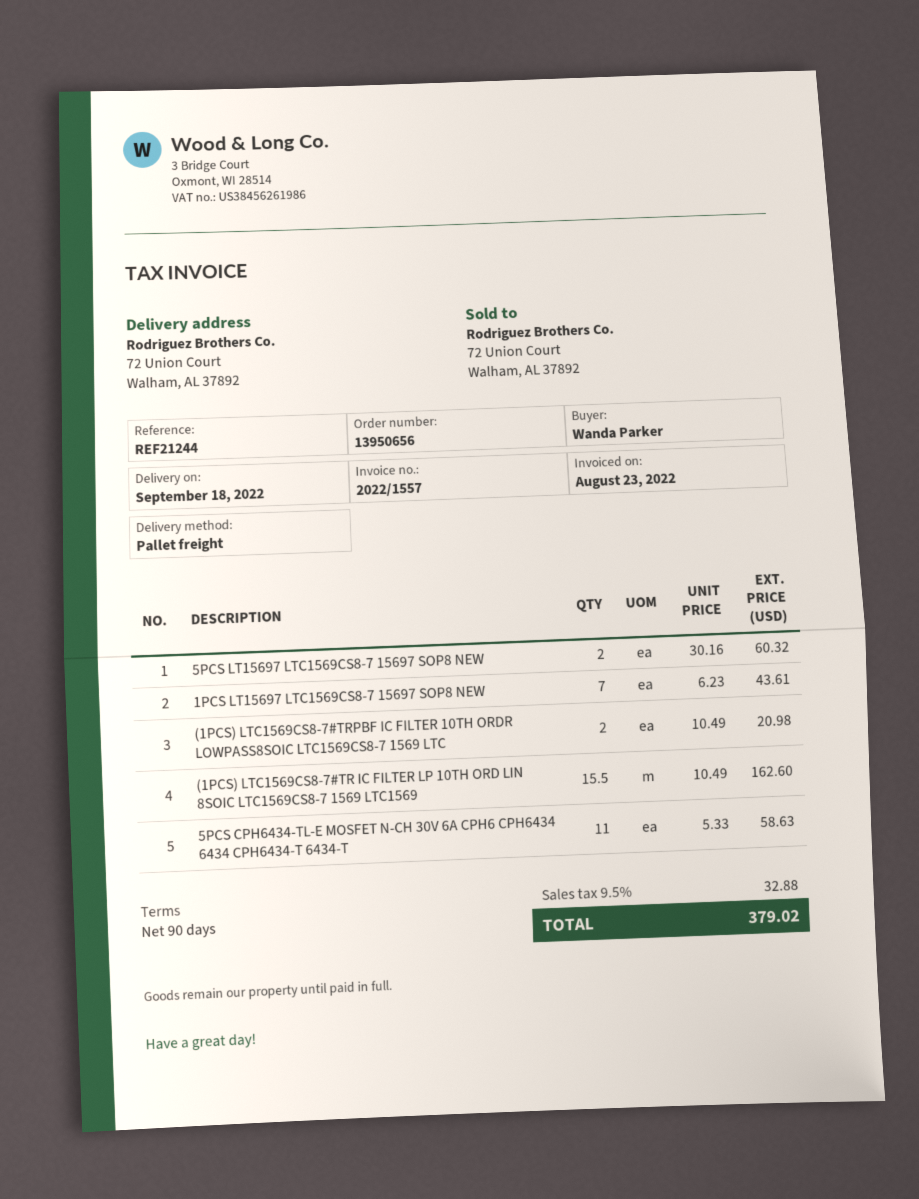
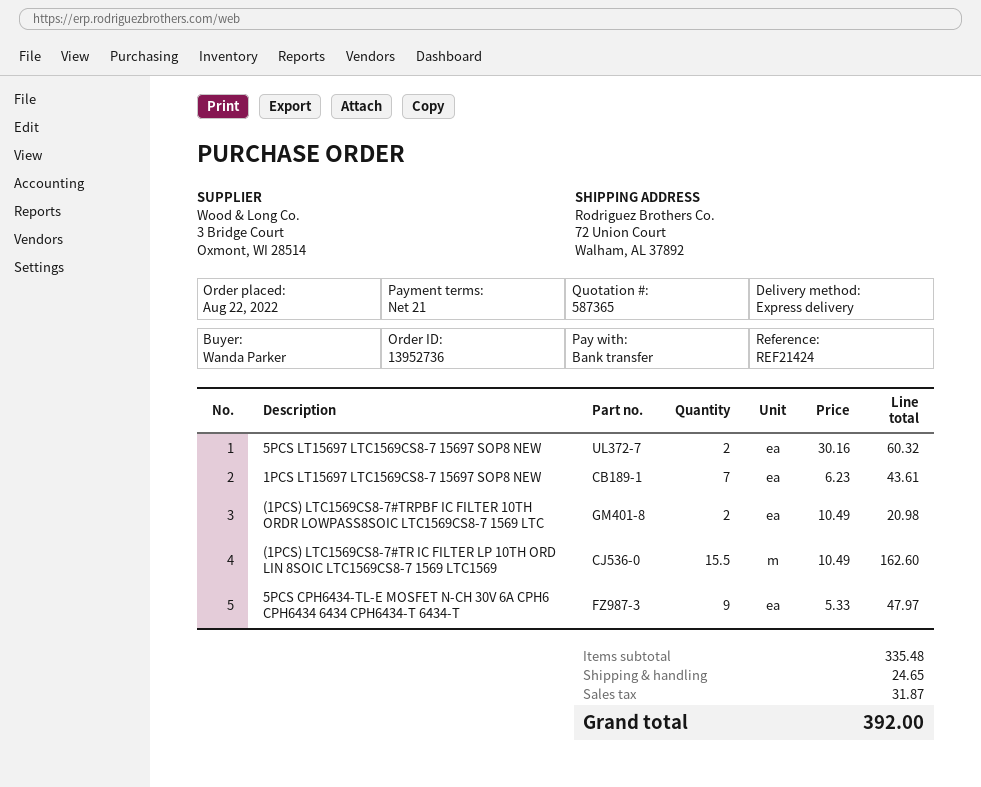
order number: 13950656 -> 13952736
payment terms: 90 days -> 21 days
reference: REF21244 -> REF21424
shipping method: pallet freight -> express
5PCS CPH6434-TL-E MOSFET N-CH 30V 6A CPH6 CPH6434 6434 CPH6434-T 6434-T: 11 x 5.33 = 58.63 -> 9 x 5.33 = 47.97
shipping: none -> 24.65
tax: 32.88 -> 31.87
total: 379.02 -> 392.00

